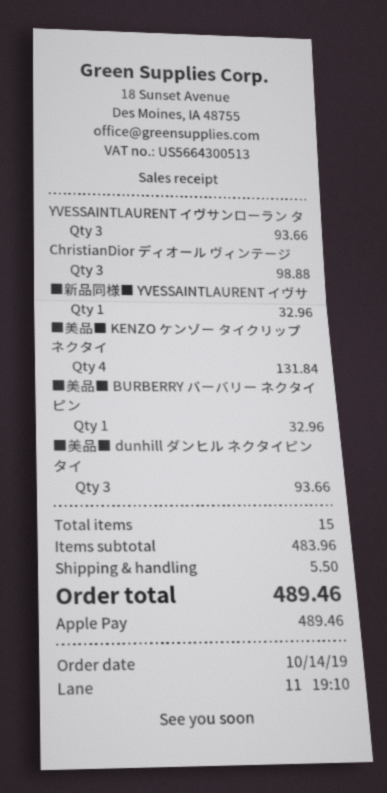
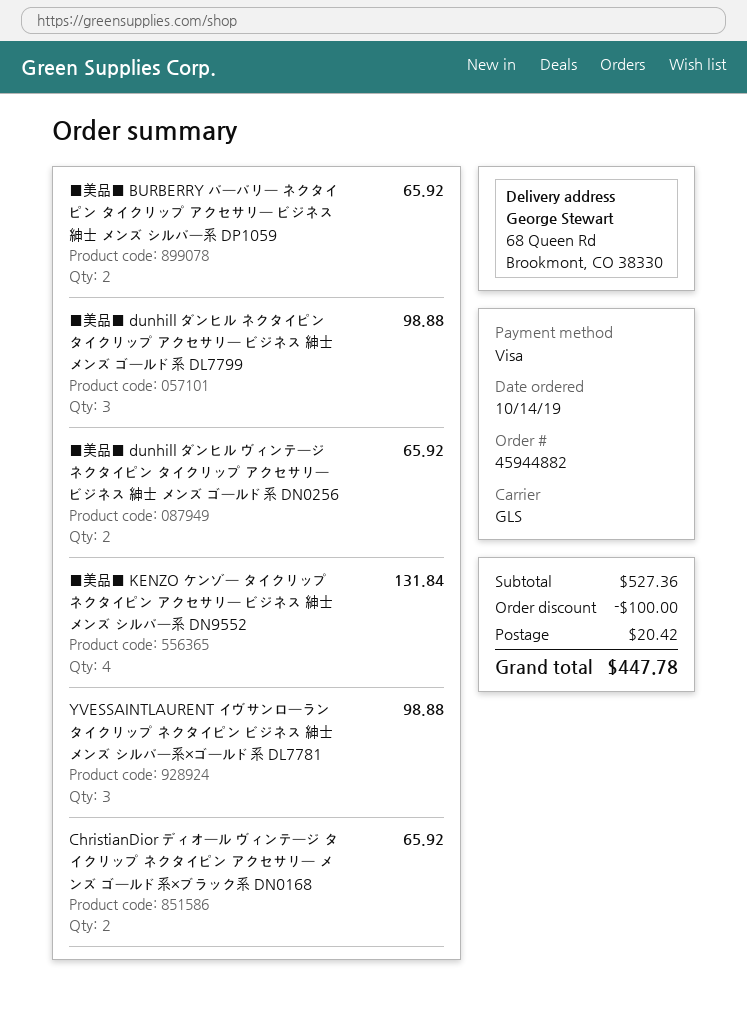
payment method: Apple Pay -> Visa
YVESSAINTLAURENT イヴサンローラン タ: 3 for 93.66 -> 3 for 98.88
ChristianDior ディオール ヴィンテージ: 3 for 98.88 -> 2 for 65.92
■新品同様■ YVESSAINTLAURENT イヴサ: 1 for 32.96 -> none
■美品■ BURBERRY バーバリー ネクタイピン: 1 for 32.96 -> 2 for 65.92
■美品■ dunhill ダンヒル ネクタイピン タイ: 3 for 93.66 -> 3 for 98.88
■美品■ dunhill ダンヒル ヴィンテージ ネクタイピン タイクリップ アクセサリー ビジネス 紳士 メンズ ゴールド系 DN0256: none -> 2 for 65.92
subtotal: 483.96 -> 527.36
discount: none -> 100.00
shipping: 5.50 -> 20.42
total: 489.46 -> 447.78

